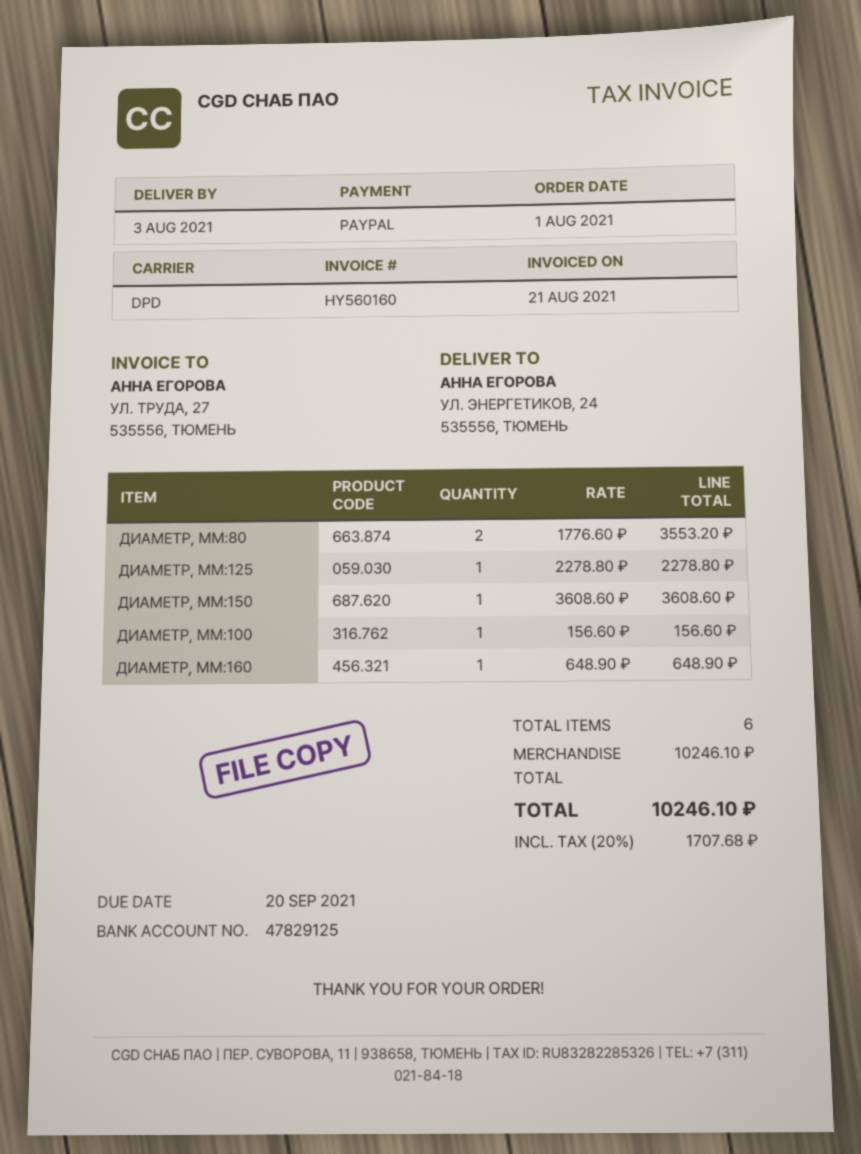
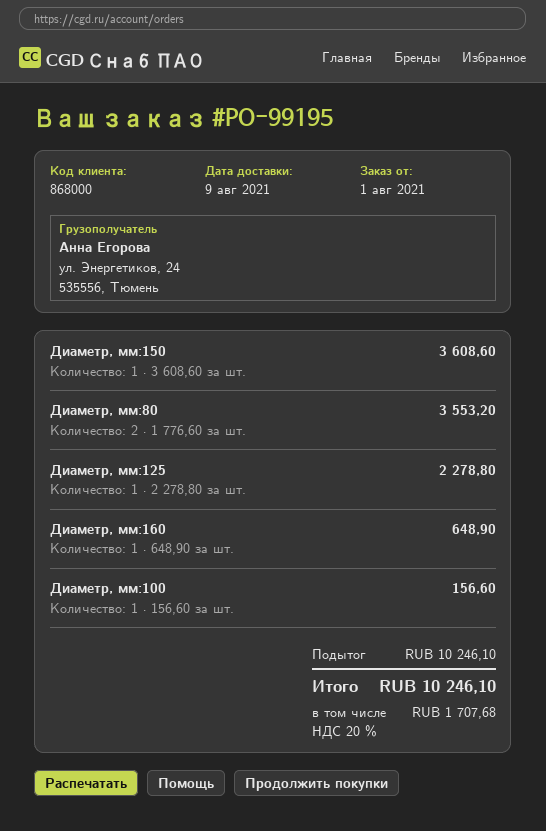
delivery date: 2021-08-03 -> 2021-08-09

